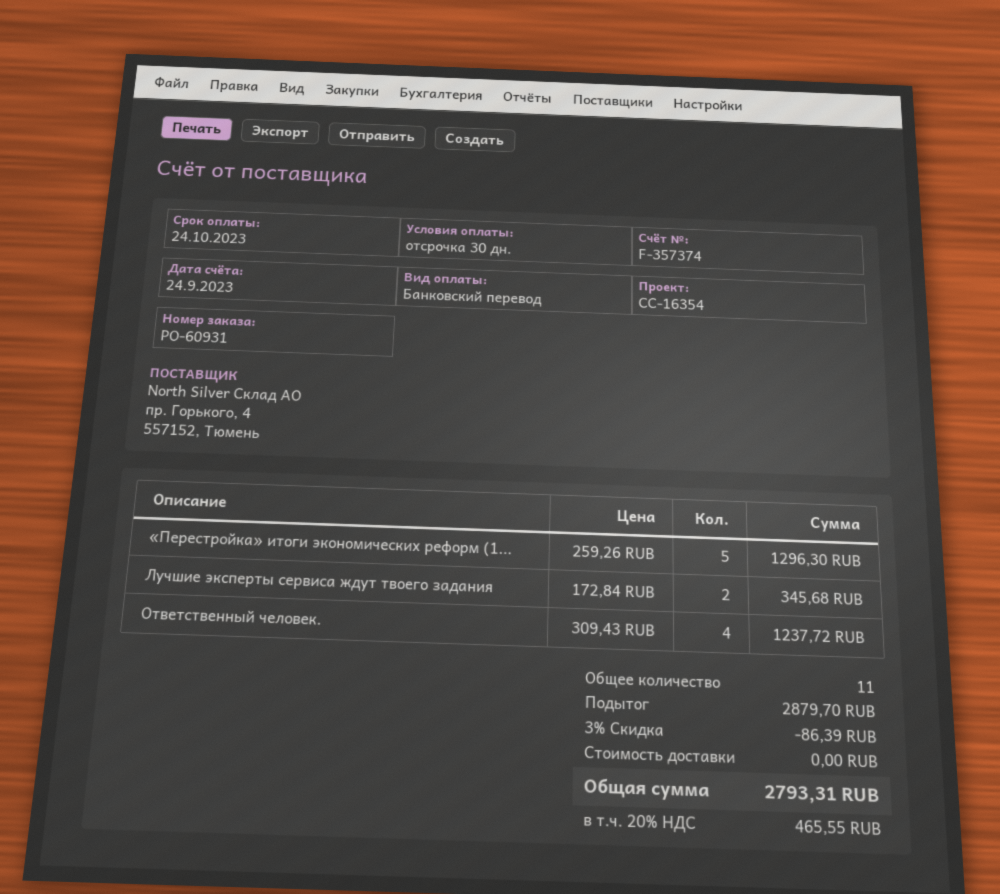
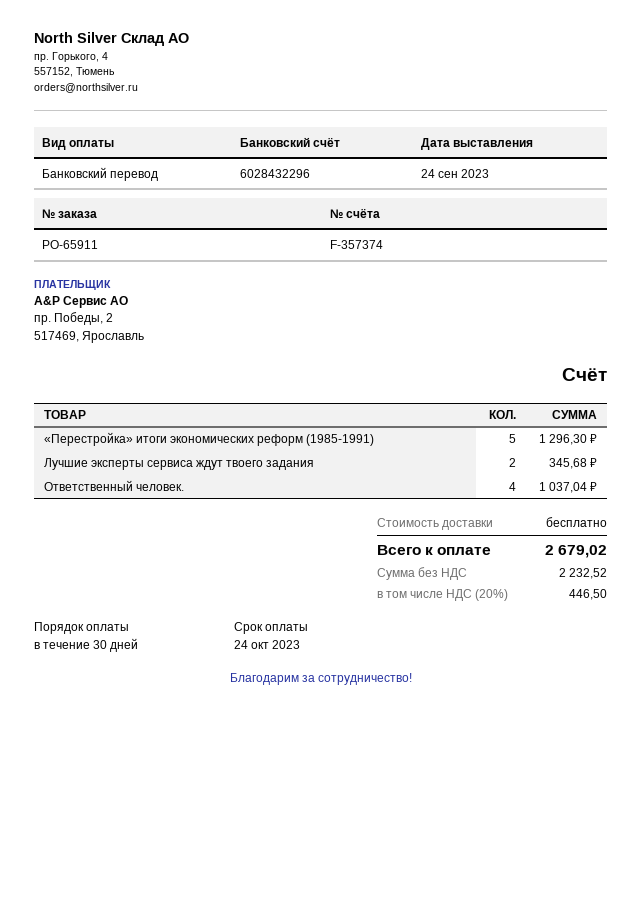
order number: PO-60931 -> PO-65911
Ответственный человек.: 4 for 1237.72 -> 4 for 1037.04
discount: 3% = 86.39 -> none
tax: 20% = 465.55 -> 20% = 446.50
total: 2793.31 -> 2679.02

